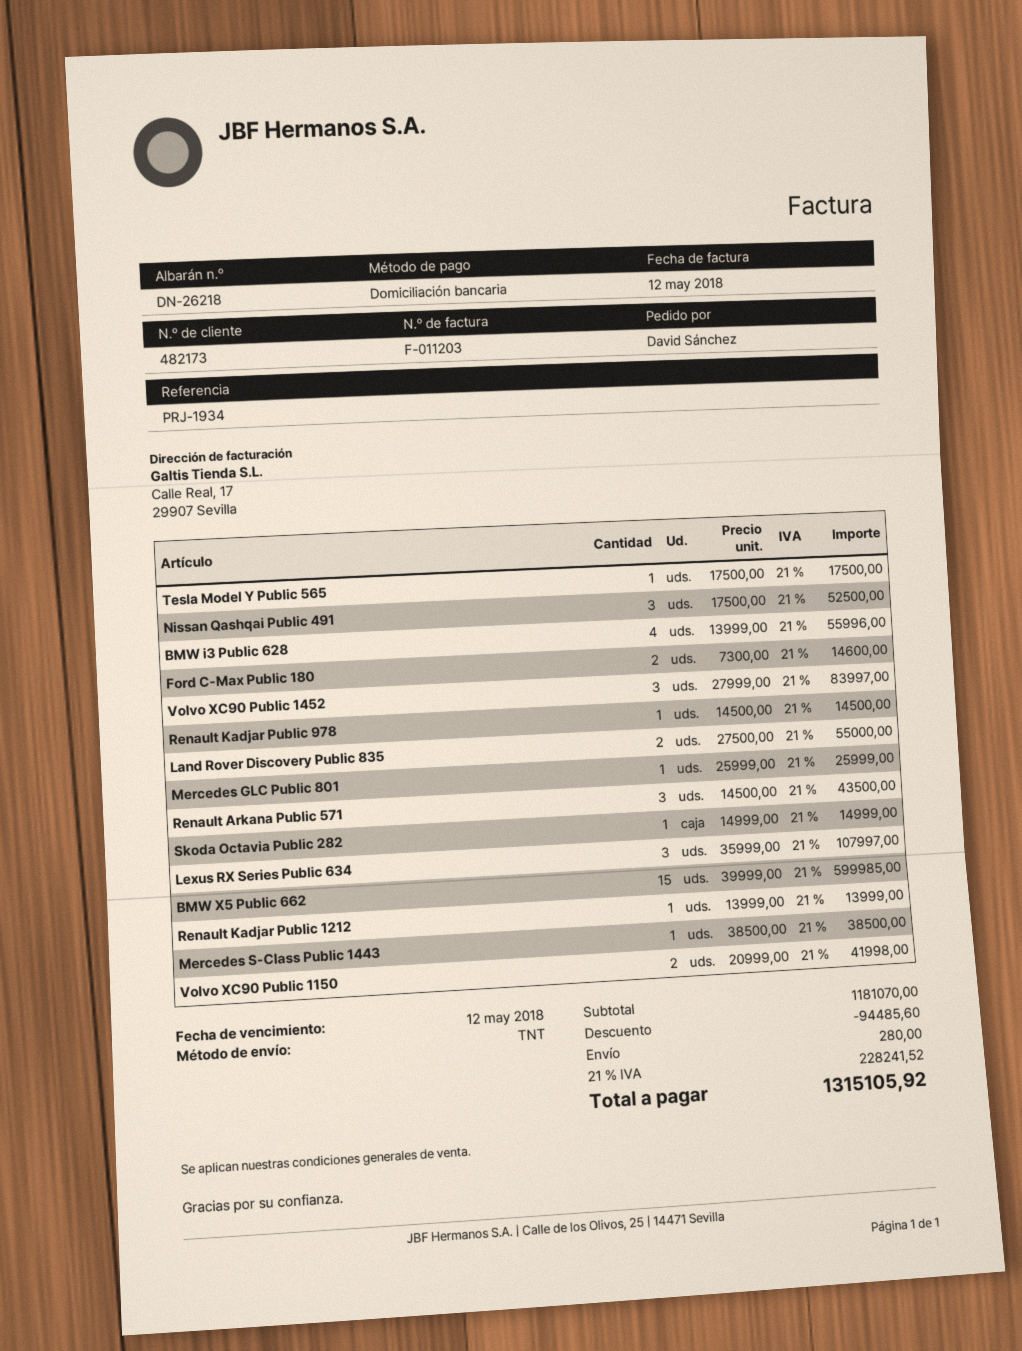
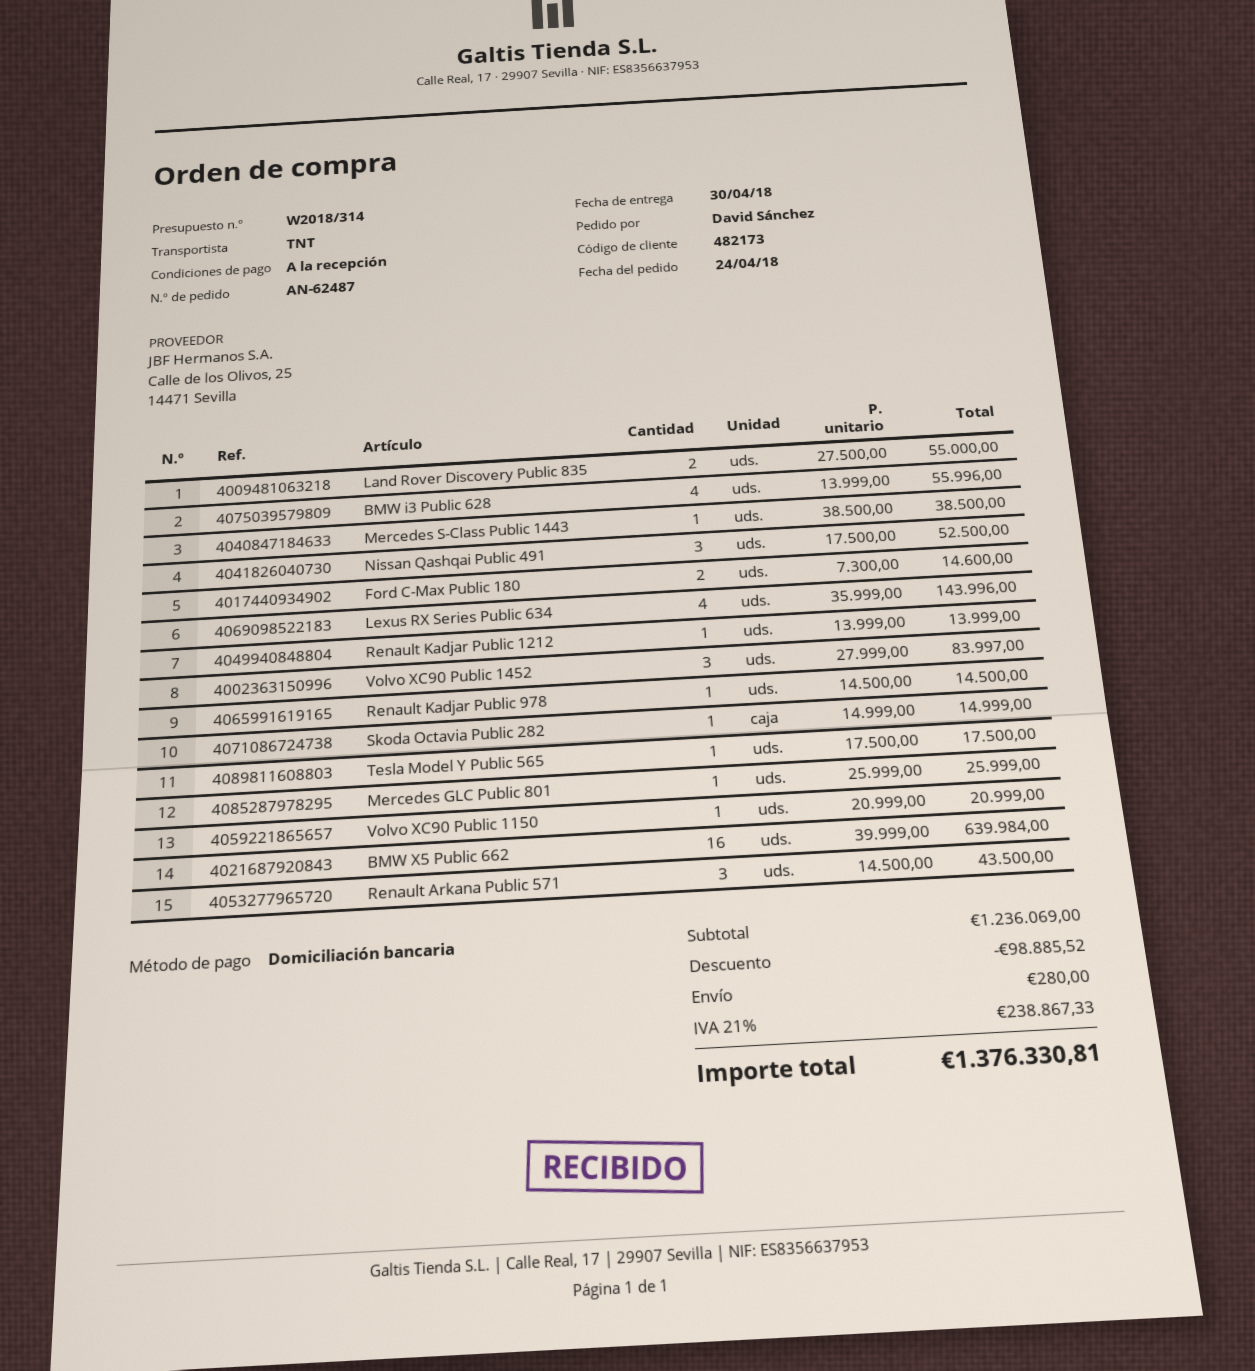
Lexus RX Series Public 634: 3 x 35999.00 = 107997.00 -> 4 x 35999.00 = 143996.00
BMW X5 Public 662: 15 x 39999.00 = 599985.00 -> 16 x 39999.00 = 639984.00
Volvo XC90 Public 1150: 2 x 20999.00 = 41998.00 -> 1 x 20999.00 = 20999.00
subtotal: 1181070.00 -> 1236069.00
discount: 94485.60 -> 98885.52
tax: 21% = 228241.52 -> 21% = 238867.33
total: 1315105.92 -> 1376330.81

